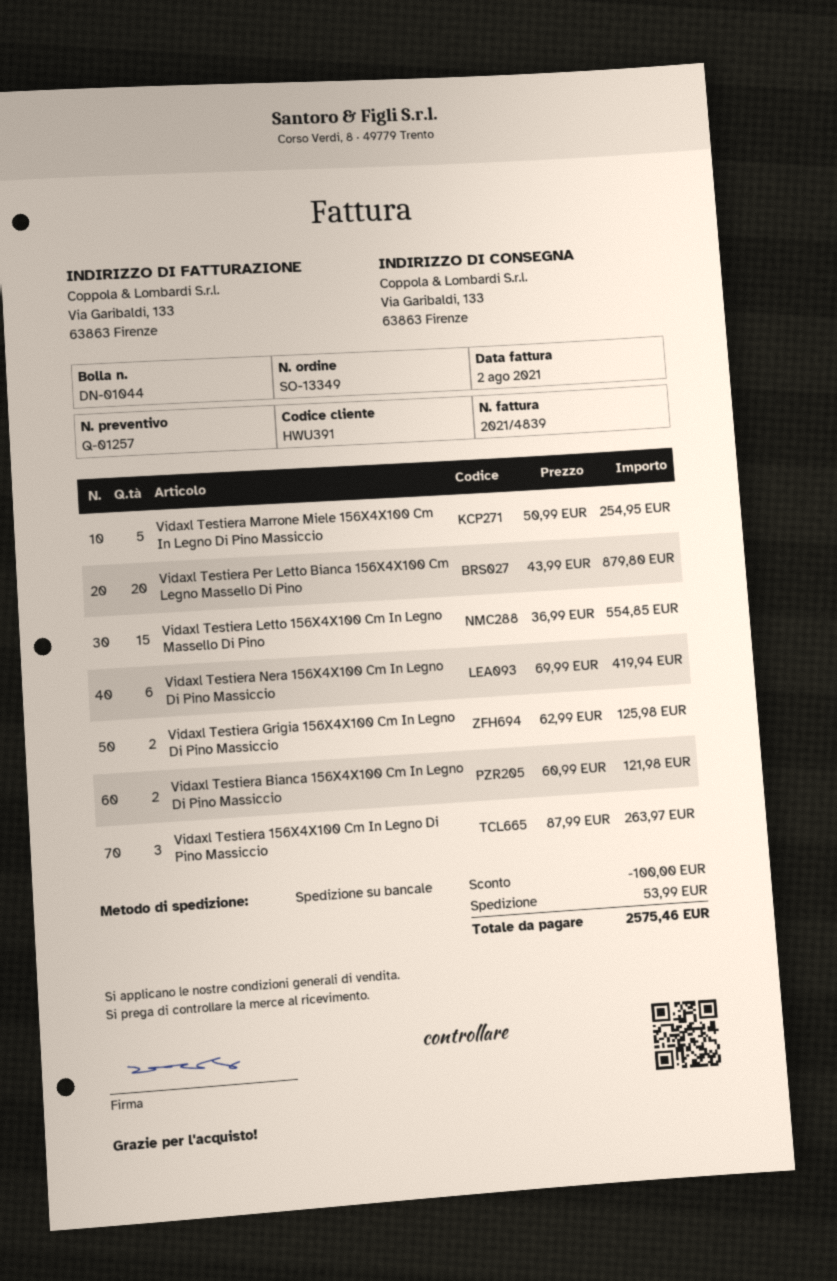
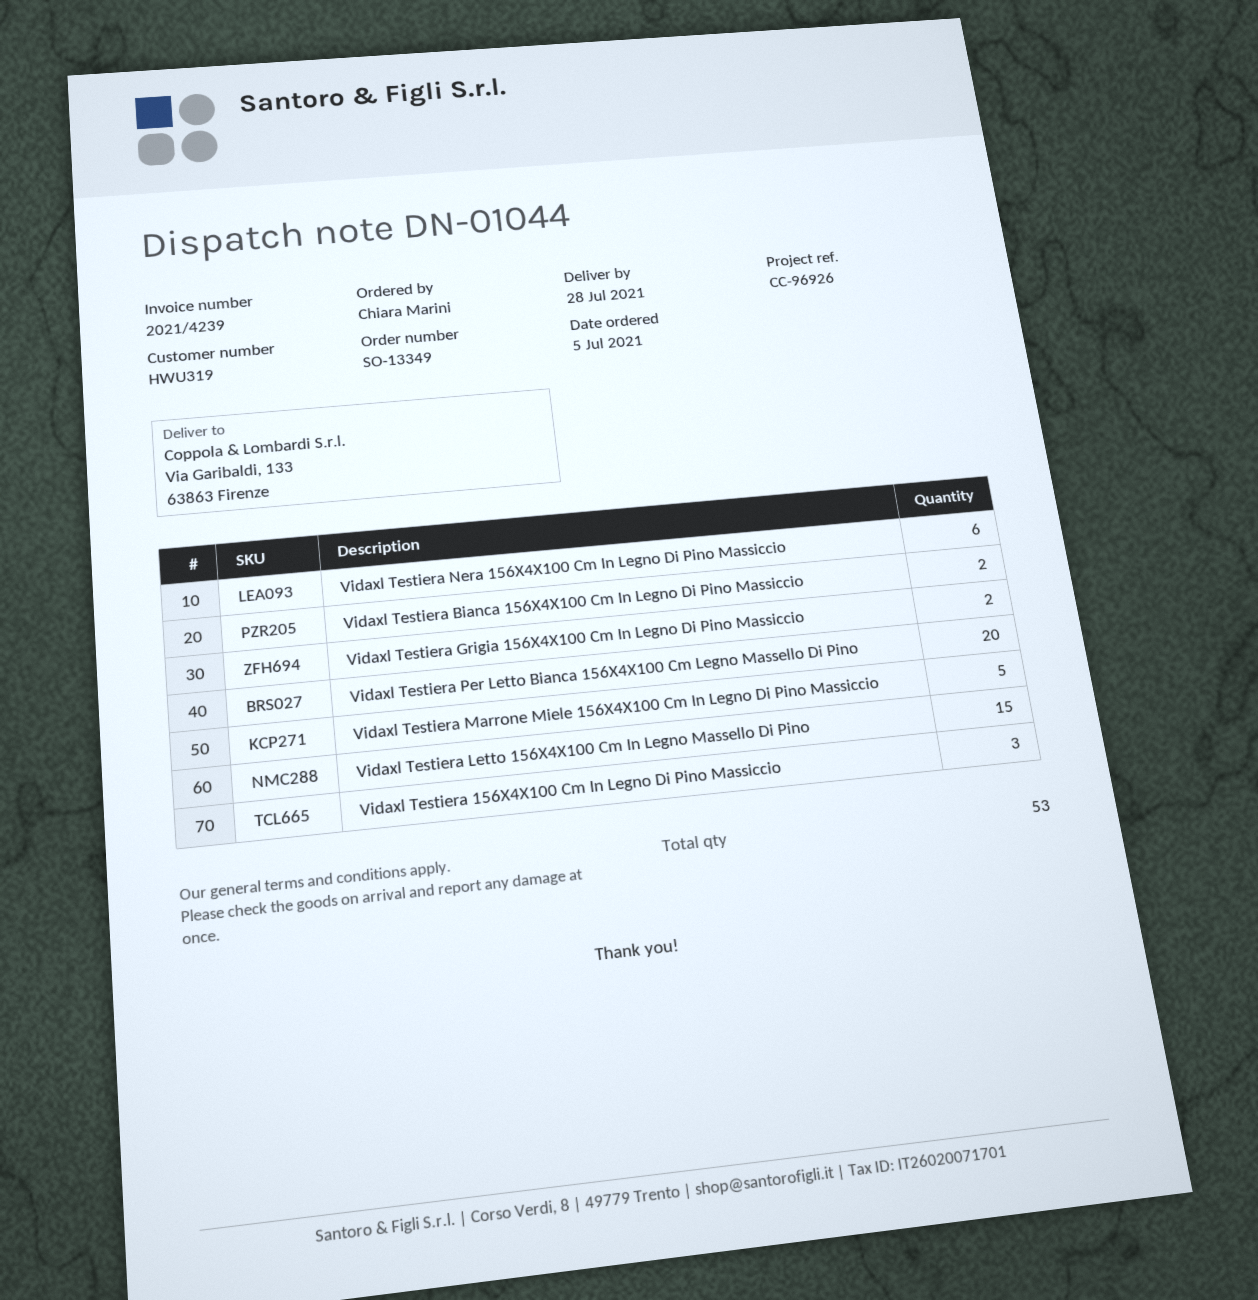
invoice number: 2021/4839 -> 2021/4239
customer number: HWU391 -> HWU319

